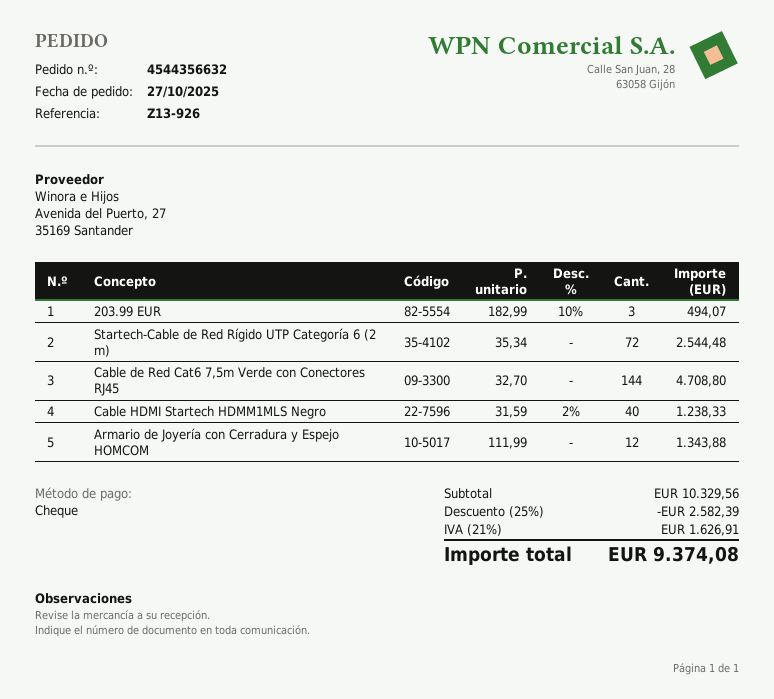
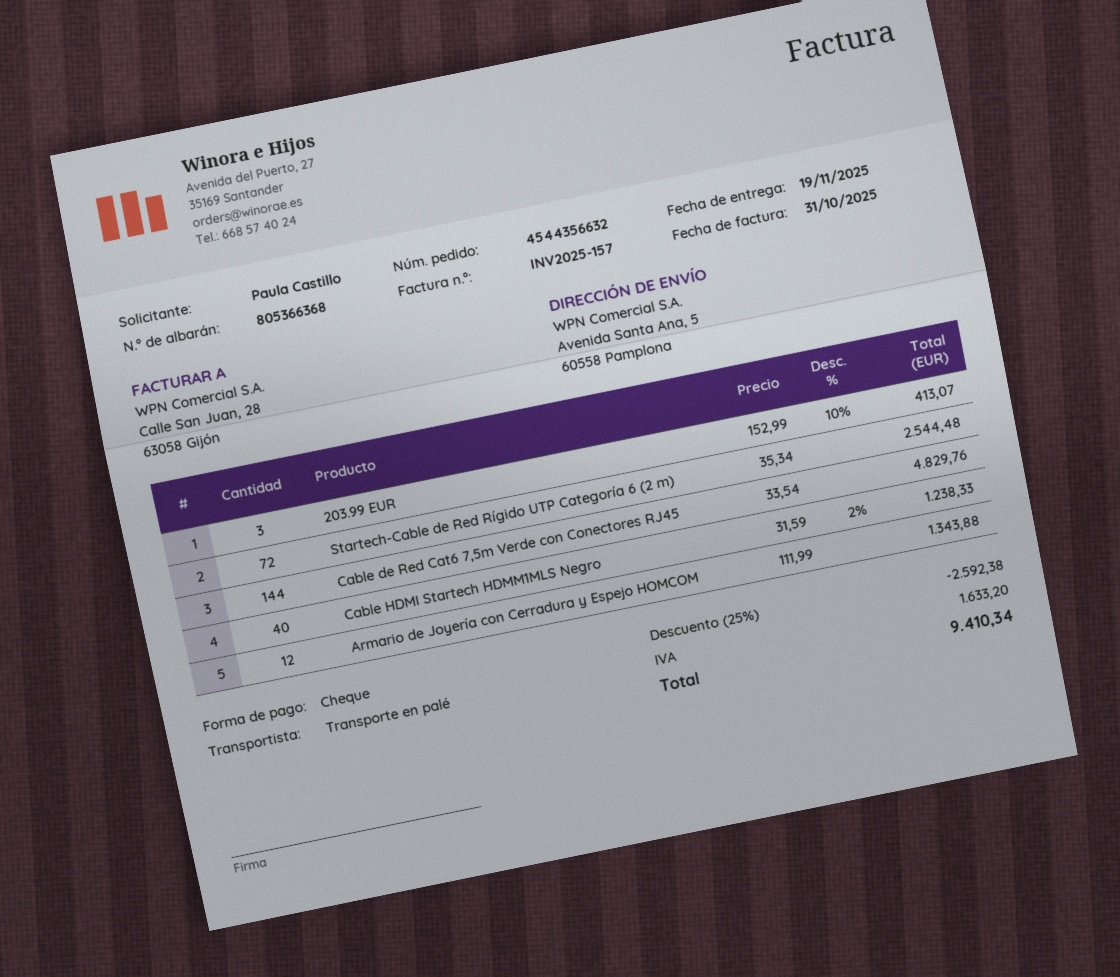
203.99 EUR: 3 x 182.99 - 10% = 494.07 -> 3 x 152.99 - 10% = 413.07
Cable de Red Cat6 7,5m Verde con Conectores RJ45: 144 x 32.70 = 4708.80 -> 144 x 33.54 = 4829.76
discount: 25% = 2582.39 -> 25% = 2592.38
tax: 1626.91 -> 1633.20
total: 9374.08 -> 9410.34

